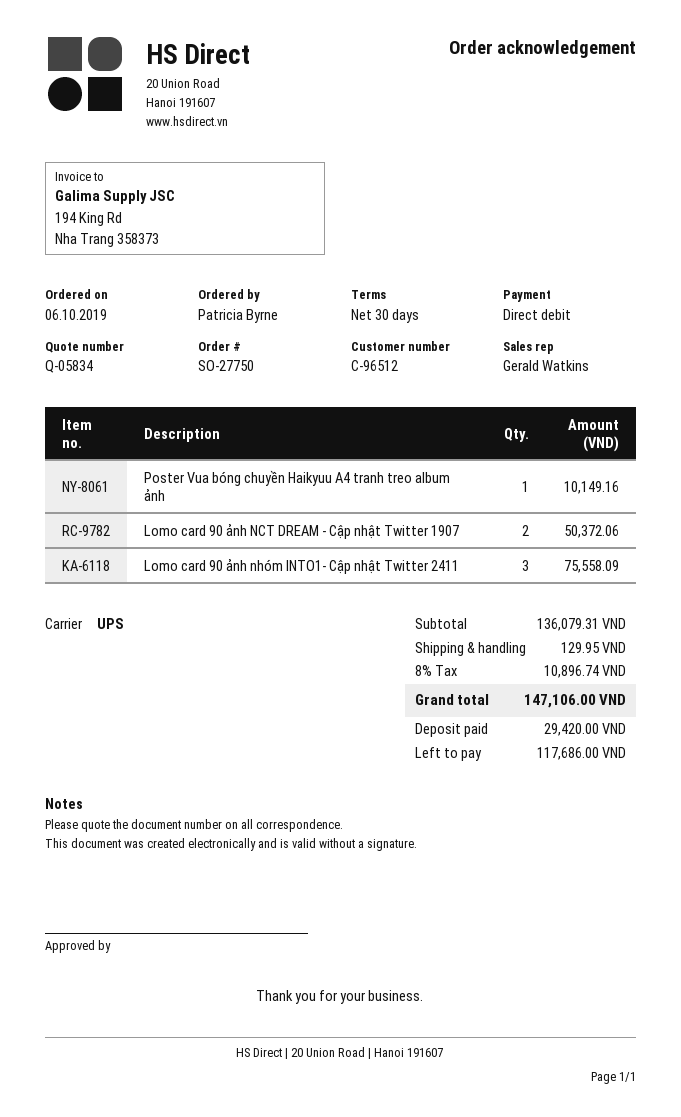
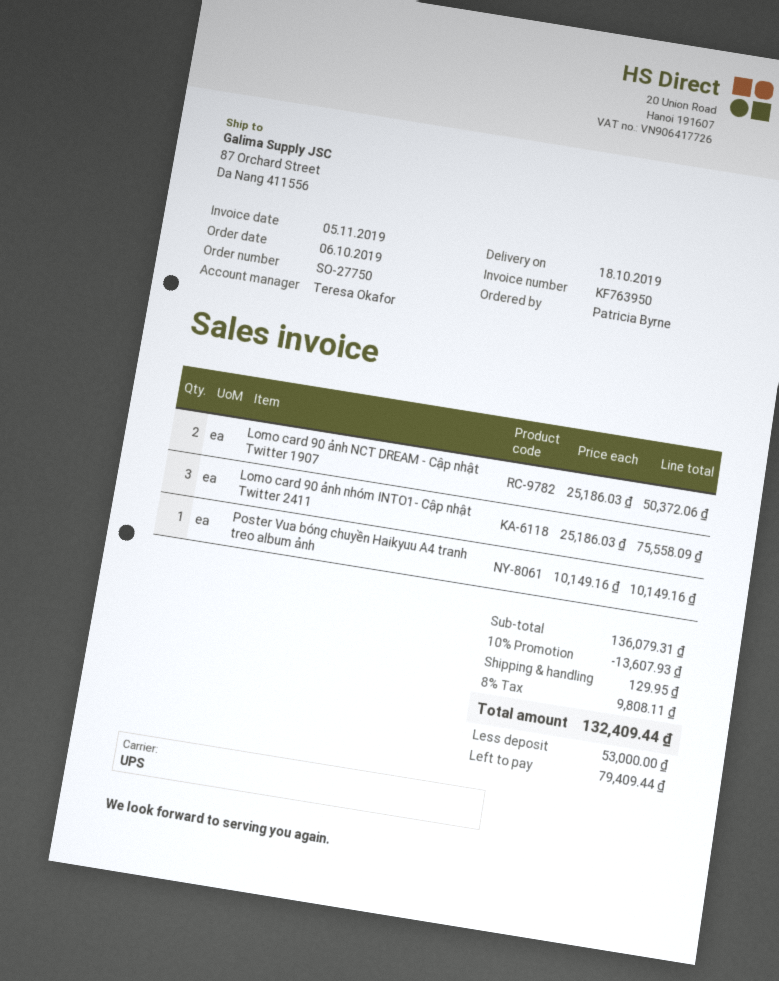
sales rep: Gerald Watkins -> Teresa Okafor
discount: none -> 10% = 13607.93
tax: 8% = 10896.74 -> 8% = 9808.11
total: 147106.00 -> 132409.44
deposit: 29420.00 -> 53000.00
balance: 117686.00 -> 79409.44

